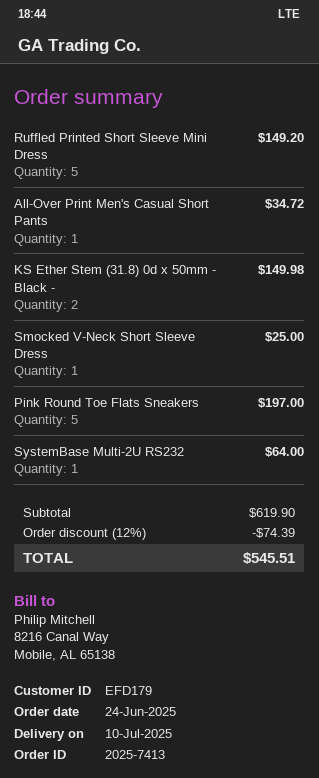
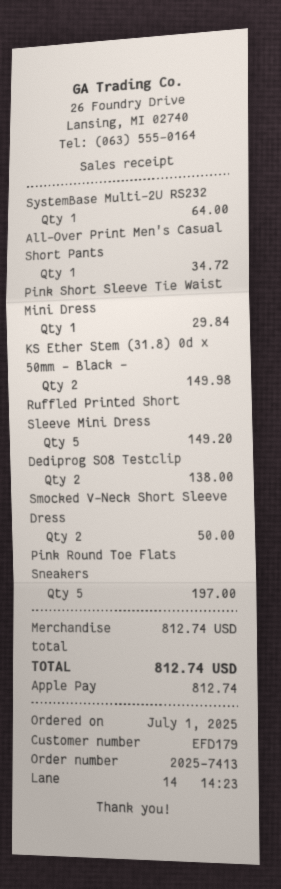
order date: 2025-06-24 -> 2025-07-01
Smocked V-Neck Short Sleeve Dress: 1 for 25.00 -> 2 for 50.00
Pink Short Sleeve Tie Waist Mini Dress: none -> 1 for 29.84
Dediprog SO8 Testclip: none -> 2 for 138.00
subtotal: 619.90 -> 812.74
discount: 12% = 74.39 -> none
total: 545.51 -> 812.74

